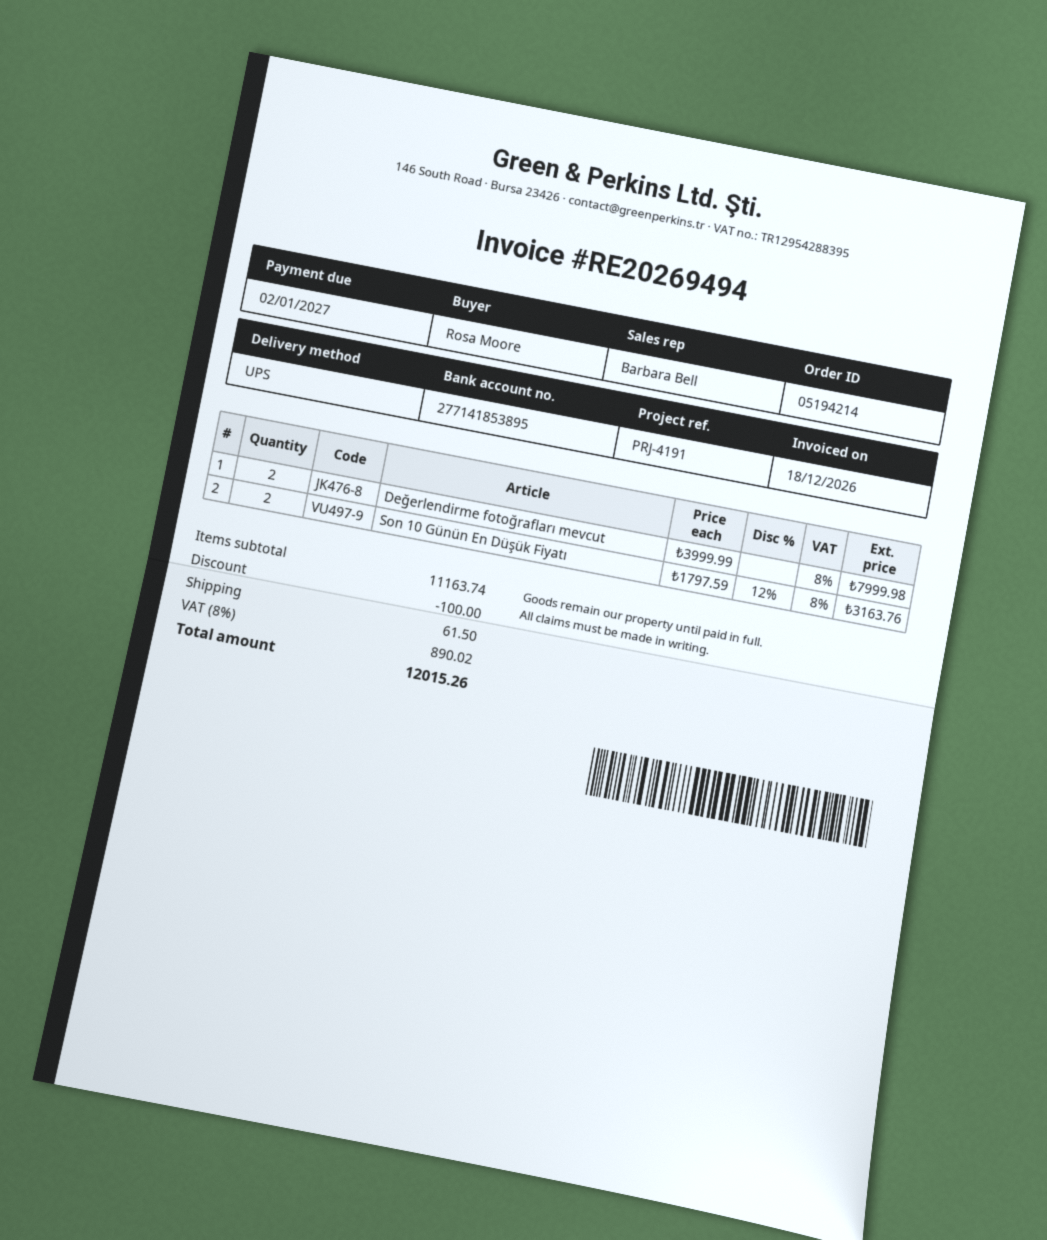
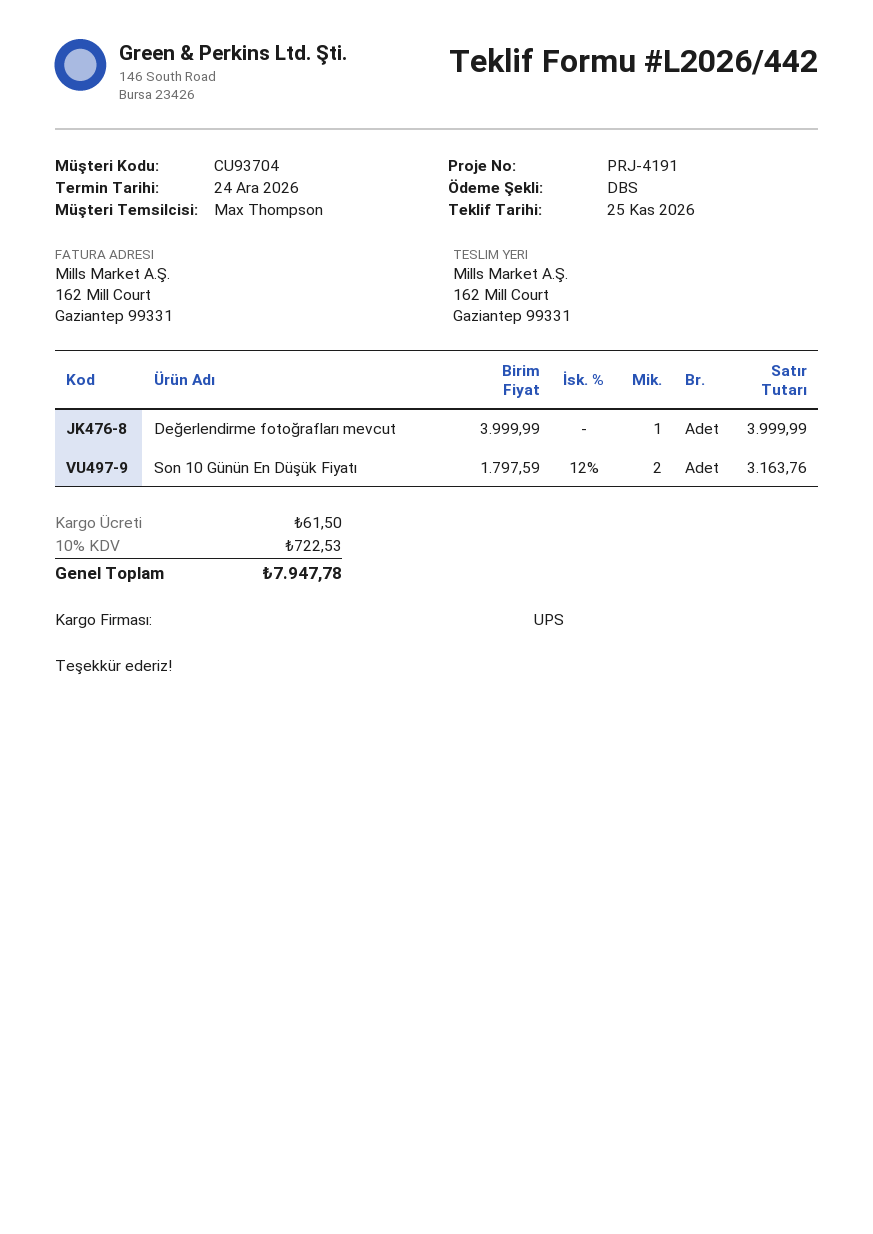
sales rep: Barbara Bell -> Max Thompson
Değerlendirme fotoğrafları mevcut: 2 x 3999.99 = 7999.98 -> 1 x 3999.99 = 3999.99
discount: 100.00 -> none
tax: 8% = 890.02 -> 10% = 722.53
total: 12015.26 -> 7947.78

